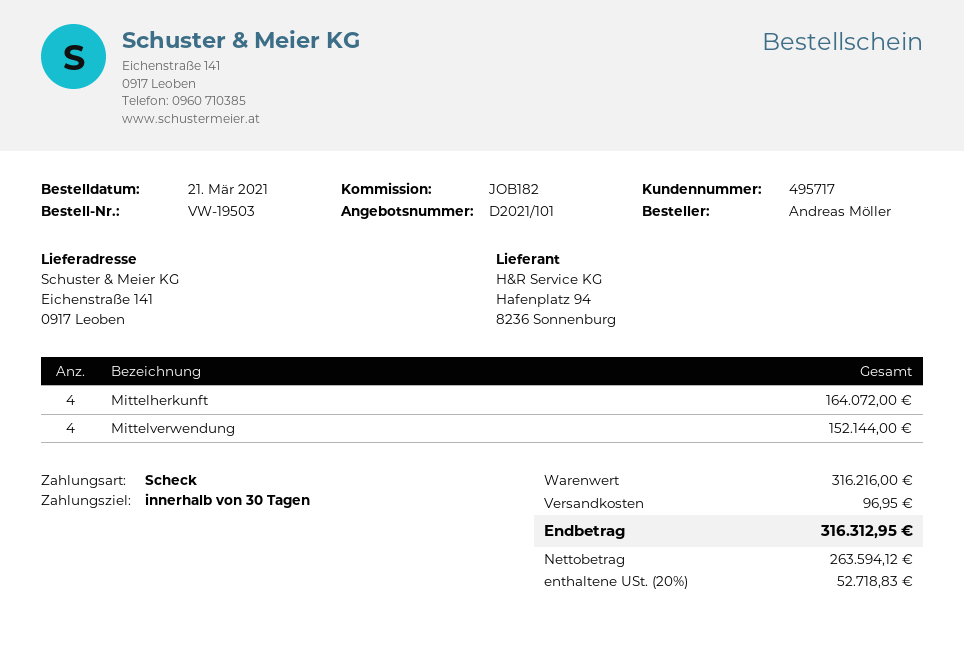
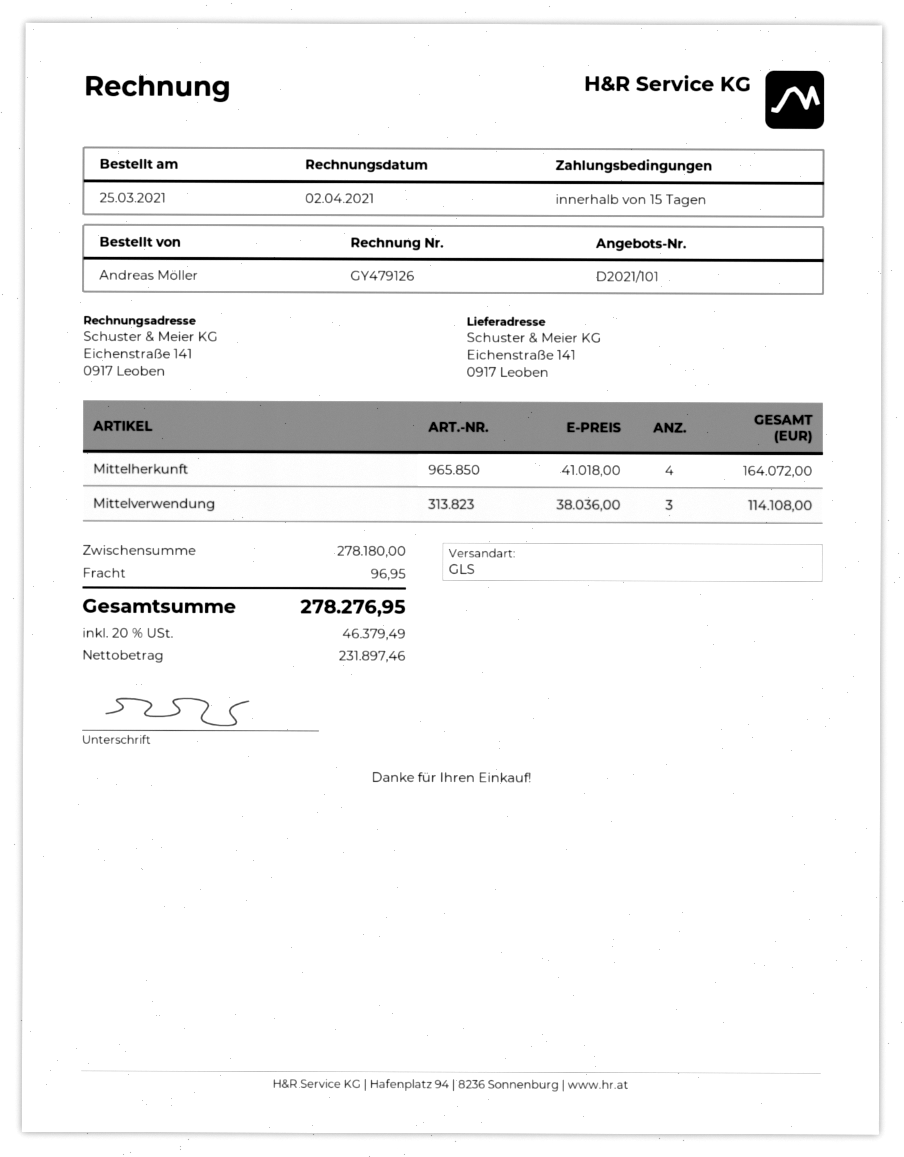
order date: 2021-03-21 -> 2021-03-25
payment terms: 30 days -> 15 days
Mittelverwendung: 4 for 152144.00 -> 3 for 114108.00
subtotal: 316216.00 -> 278180.00
net: 263594.12 -> 231897.46
tax: 20% = 52718.83 -> 20% = 46379.49
total: 316312.95 -> 278276.95

